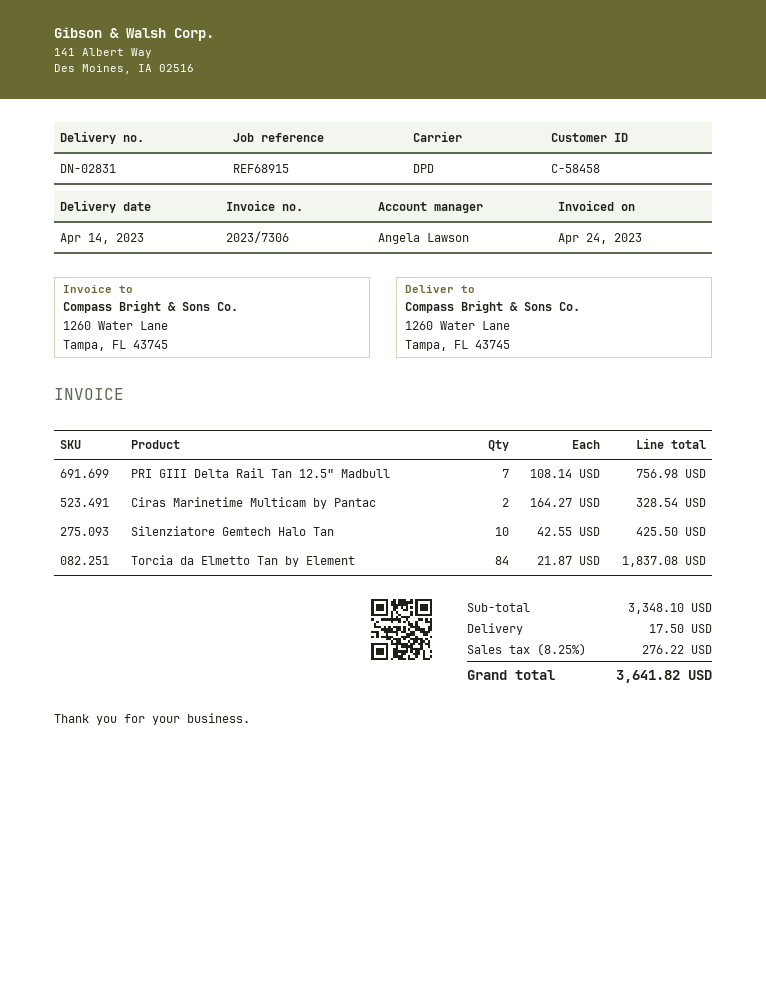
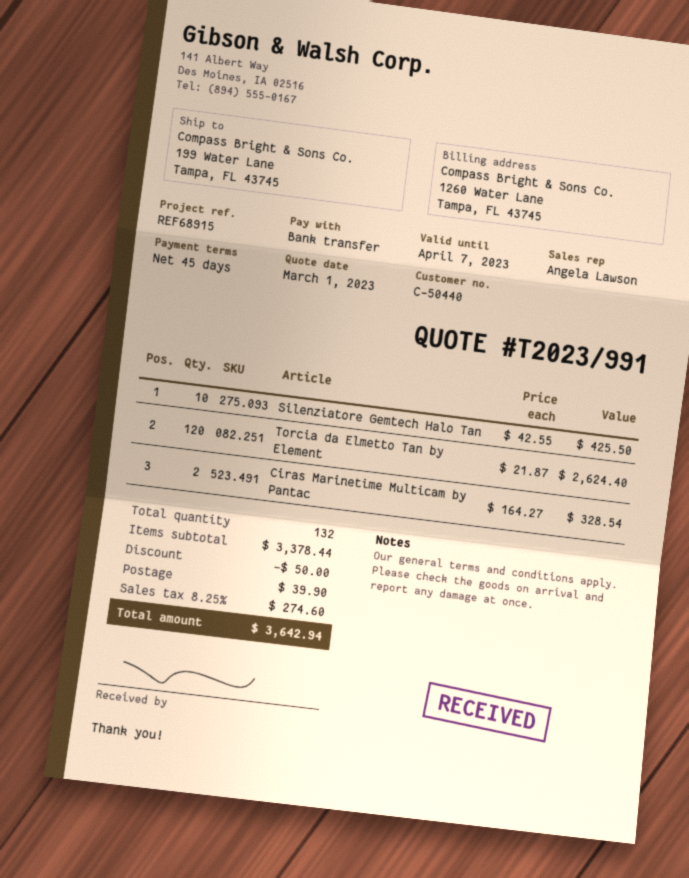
customer number: C-58458 -> C-50440
ship to: 1260 Water Lane, Tampa, FL 43745 -> 199 Water Lane, Tampa, FL 43745
PRI GIII Delta Rail Tan 12.5" Madbull: 7 x 108.14 = 756.98 -> none
Torcia da Elmetto Tan by Element: 84 x 21.87 = 1837.08 -> 120 x 21.87 = 2624.40
subtotal: 3348.10 -> 3378.44
discount: none -> 50.00
shipping: 17.50 -> 39.90
tax: 8.25% = 276.22 -> 8.25% = 274.60
total: 3641.82 -> 3642.94

